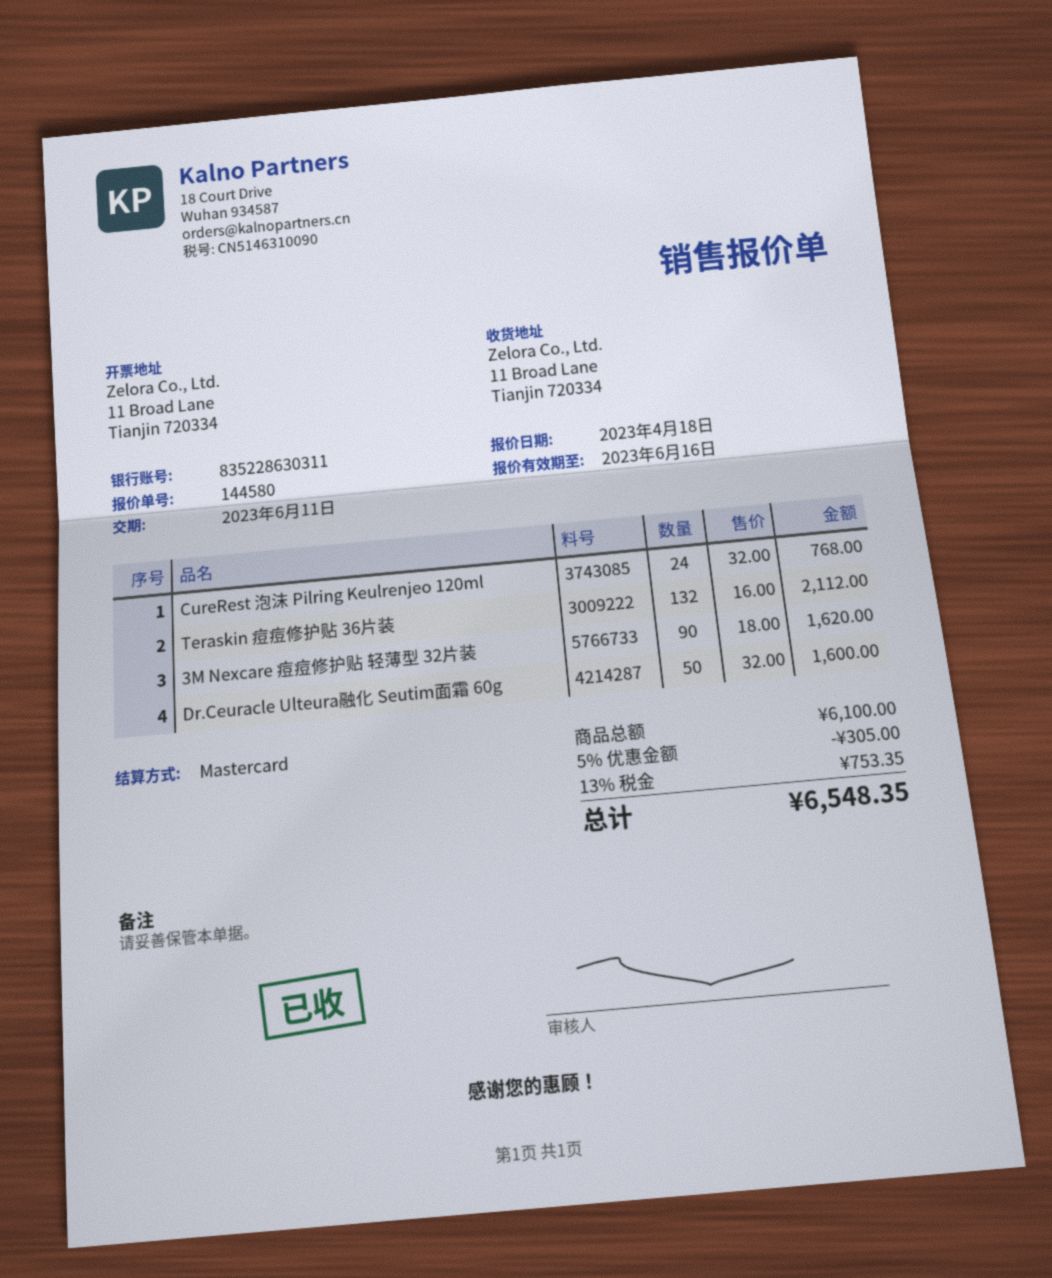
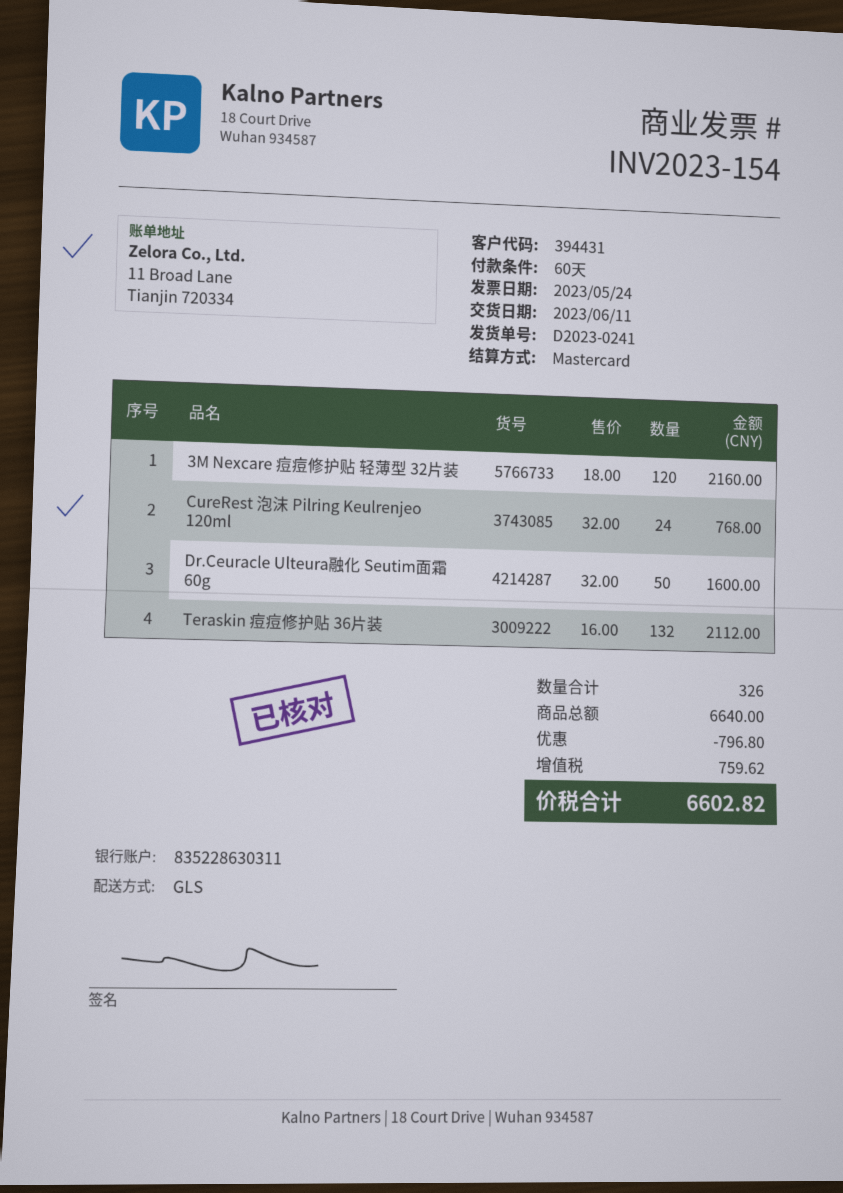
3M Nexcare 痘痘修护贴 轻薄型 32片装: 90 x 18.00 = 1620.00 -> 120 x 18.00 = 2160.00
subtotal: 6100.00 -> 6640.00
discount: 305.00 -> 796.80
tax: 753.35 -> 759.62
total: 6548.35 -> 6602.82

